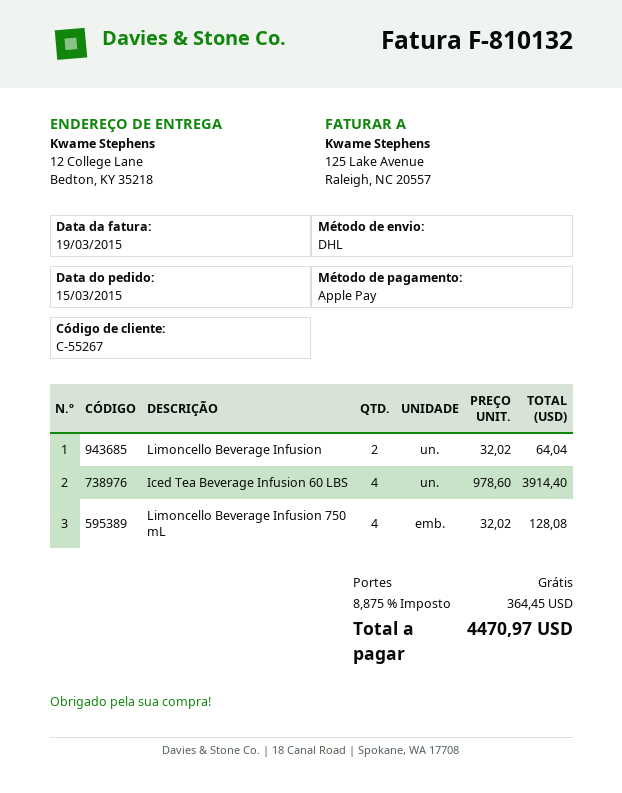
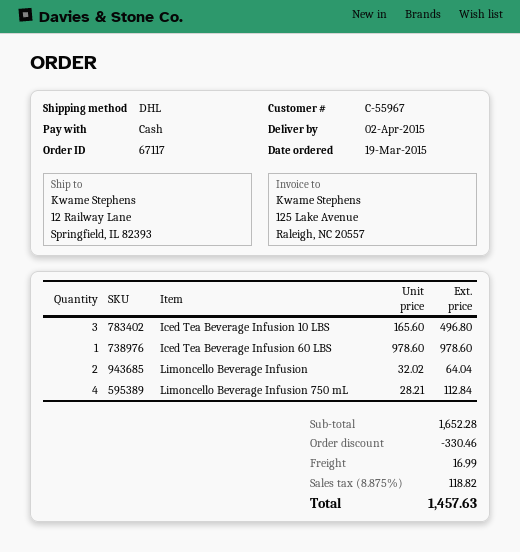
order date: 2015-03-15 -> 2015-03-19
customer number: C-55267 -> C-55967
payment method: Apple Pay -> cash
ship to: 12 College Lane, Bedton, KY 35218 -> 12 Railway Lane, Springfield, IL 82393
Iced Tea Beverage Infusion 60 LBS: 4 x 978.60 = 3914.40 -> 1 x 978.60 = 978.60
Limoncello Beverage Infusion 750 mL: 4 x 32.02 = 128.08 -> 4 x 28.21 = 112.84
Iced Tea Beverage Infusion 10 LBS: none -> 3 x 165.60 = 496.80
discount: none -> 330.46
shipping: 0.00 -> 16.99
tax: 8.875% = 364.45 -> 8.875% = 118.82
total: 4470.97 -> 1457.63

